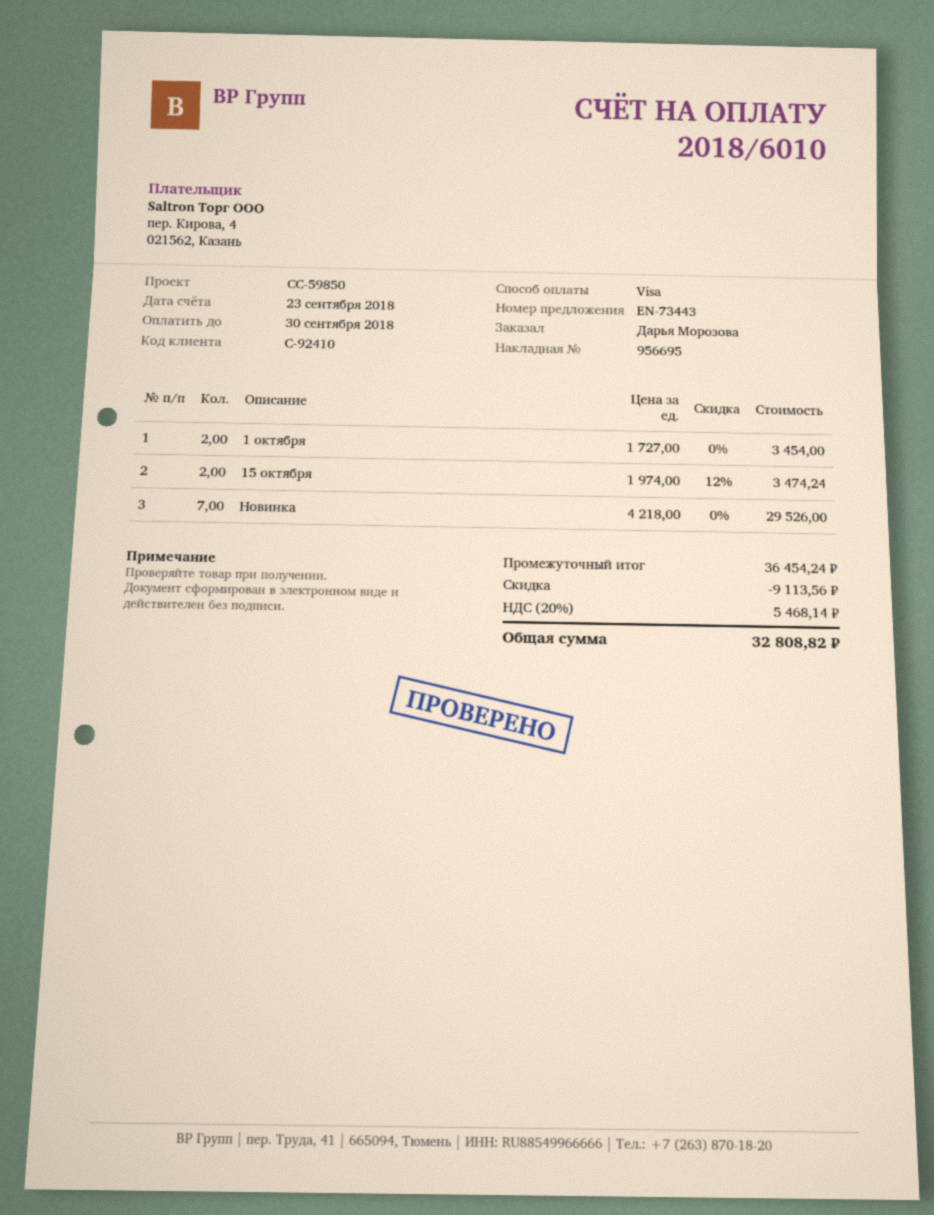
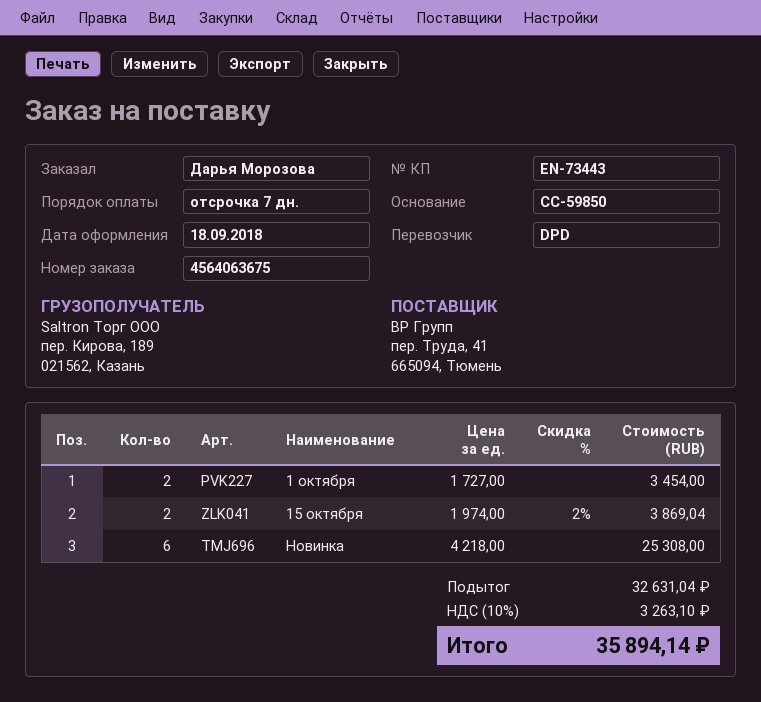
15 октября: 2 x 1974.00 - 12% = 3474.24 -> 2 x 1974.00 - 2% = 3869.04
Новинка: 7 x 4218.00 = 29526.00 -> 6 x 4218.00 = 25308.00
subtotal: 36454.24 -> 32631.04
discount: 9113.56 -> none
tax: 20% = 5468.14 -> 10% = 3263.10
total: 32808.82 -> 35894.14

